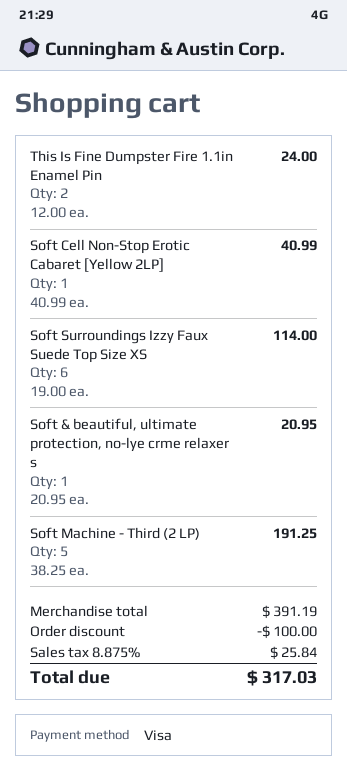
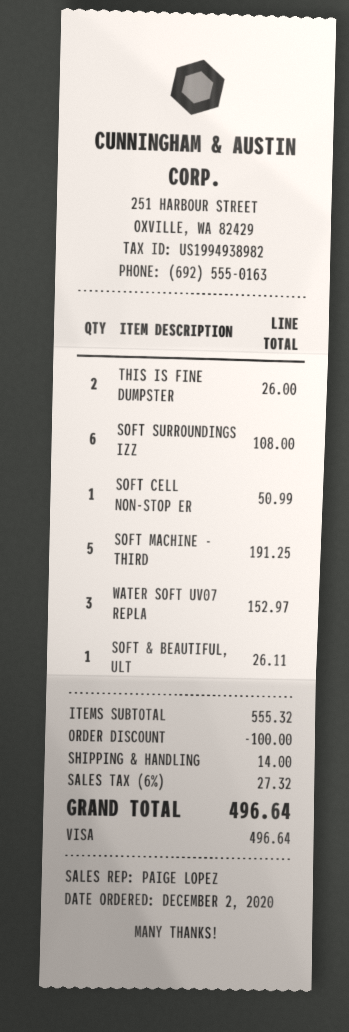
This Is Fine Dumpster Fire 1.1in Enamel Pin: 2 for 24.00 -> 2 for 26.00
Soft Cell Non-Stop Erotic Cabaret [Yellow 2LP]: 1 for 40.99 -> 1 for 50.99
Soft Surroundings Izzy Faux Suede Top Size XS: 6 for 114.00 -> 6 for 108.00
Soft & beautiful, ultimate protection, no-lye crme relaxer s: 1 for 20.95 -> 1 for 26.11
WATER SOFT UV07 REPLA: none -> 3 for 152.97
subtotal: 391.19 -> 555.32
shipping: none -> 14.00
tax: 8.875% = 25.84 -> 6% = 27.32
total: 317.03 -> 496.64

